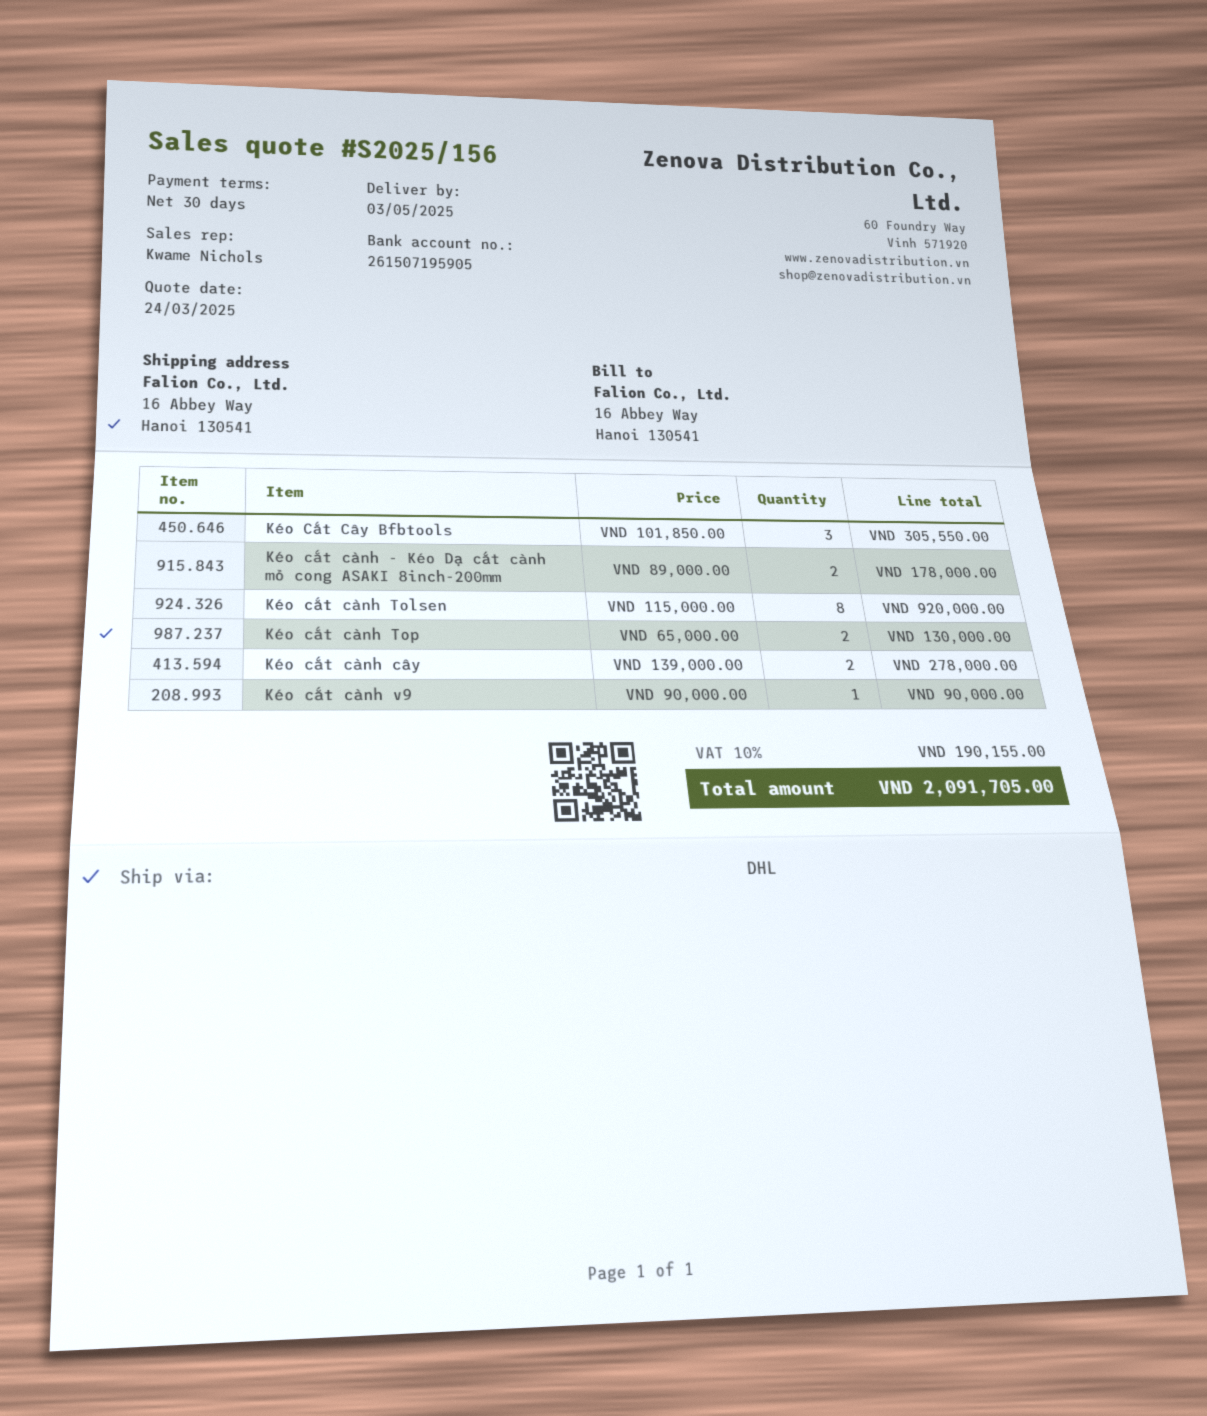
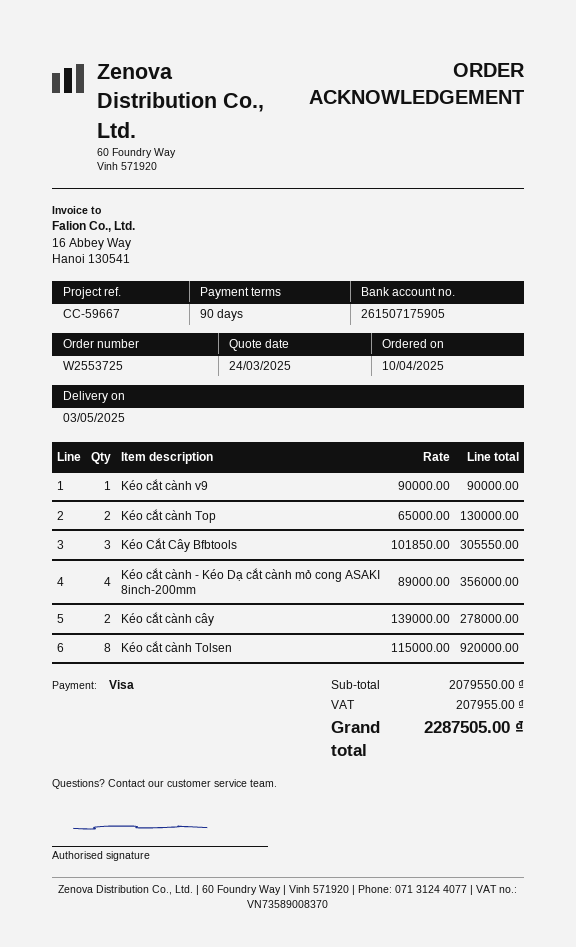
payment terms: 30 days -> 90 days
bank account: 261507195905 -> 261507175905
Kéo cắt cành - Kéo Dạ cắt cành mỏ cong ASAKI 8inch-200mm: 2 x 89000.00 = 178000.00 -> 4 x 89000.00 = 356000.00
tax: 190155.00 -> 207955.00
total: 2091705.00 -> 2287505.00

